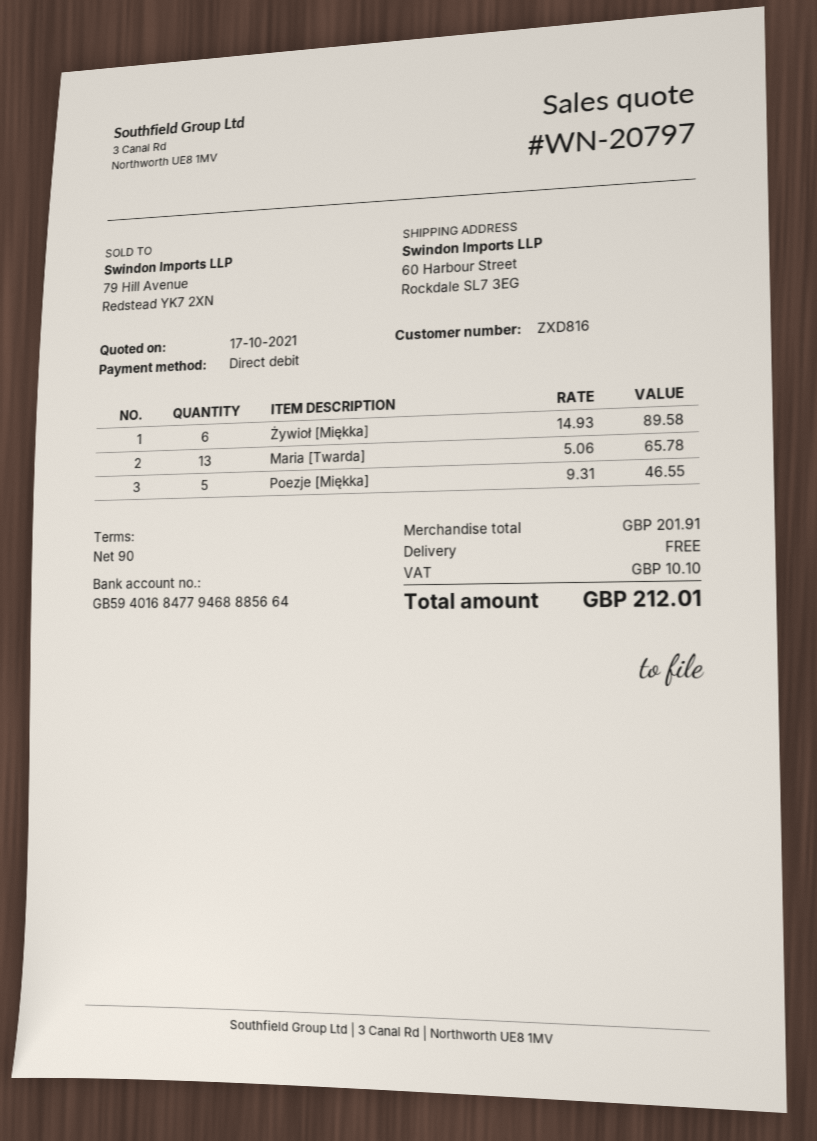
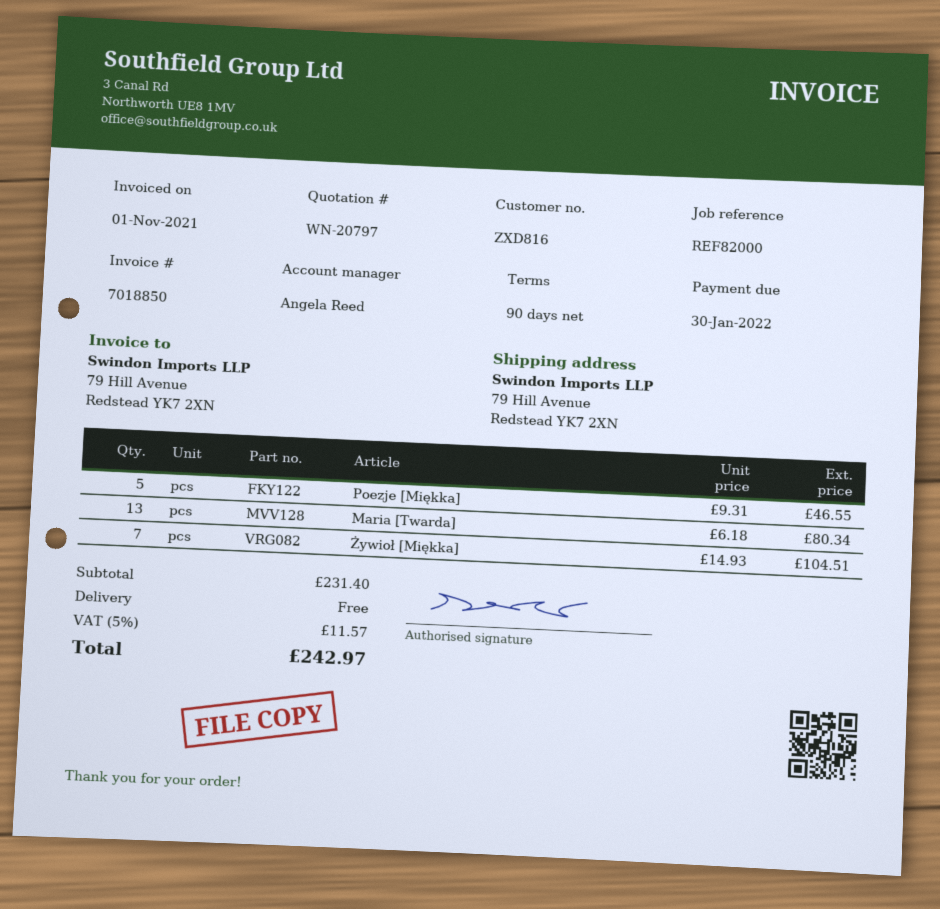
ship to: 60 Harbour Street, Rockdale SL7 3EG -> 79 Hill Avenue, Redstead YK7 2XN
Żywioł [Miękka]: 6 x 14.93 = 89.58 -> 7 x 14.93 = 104.51
Maria [Twarda]: 13 x 5.06 = 65.78 -> 13 x 6.18 = 80.34
subtotal: 201.91 -> 231.40
tax: 10.10 -> 11.57
total: 212.01 -> 242.97

